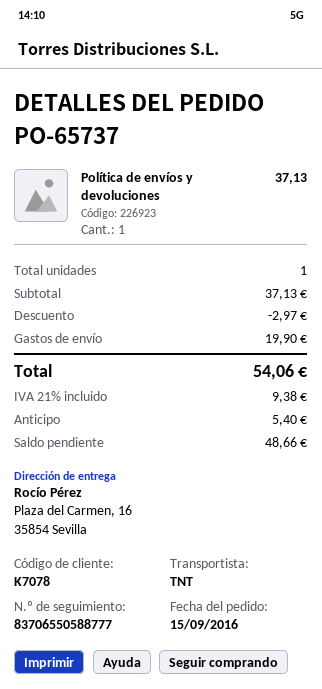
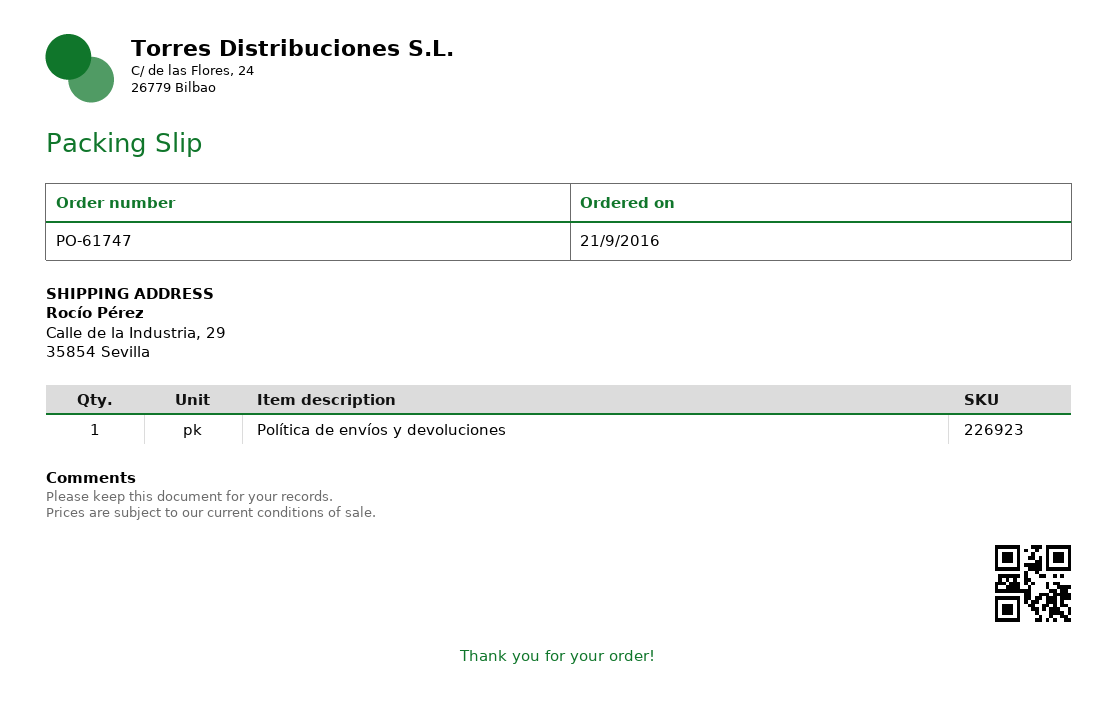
order number: PO-65737 -> PO-61747
order date: 2016-09-15 -> 2016-09-21
ship to: Plaza del Carmen, 16, 35854 Sevilla -> Calle de la Industria, 29, 35854 Sevilla

